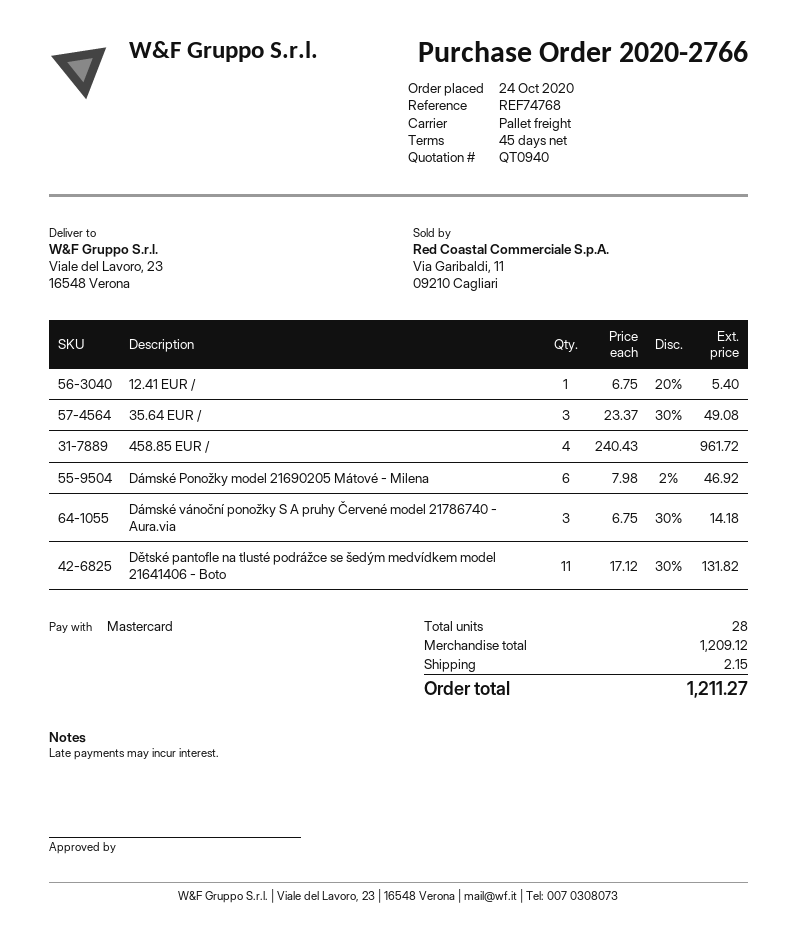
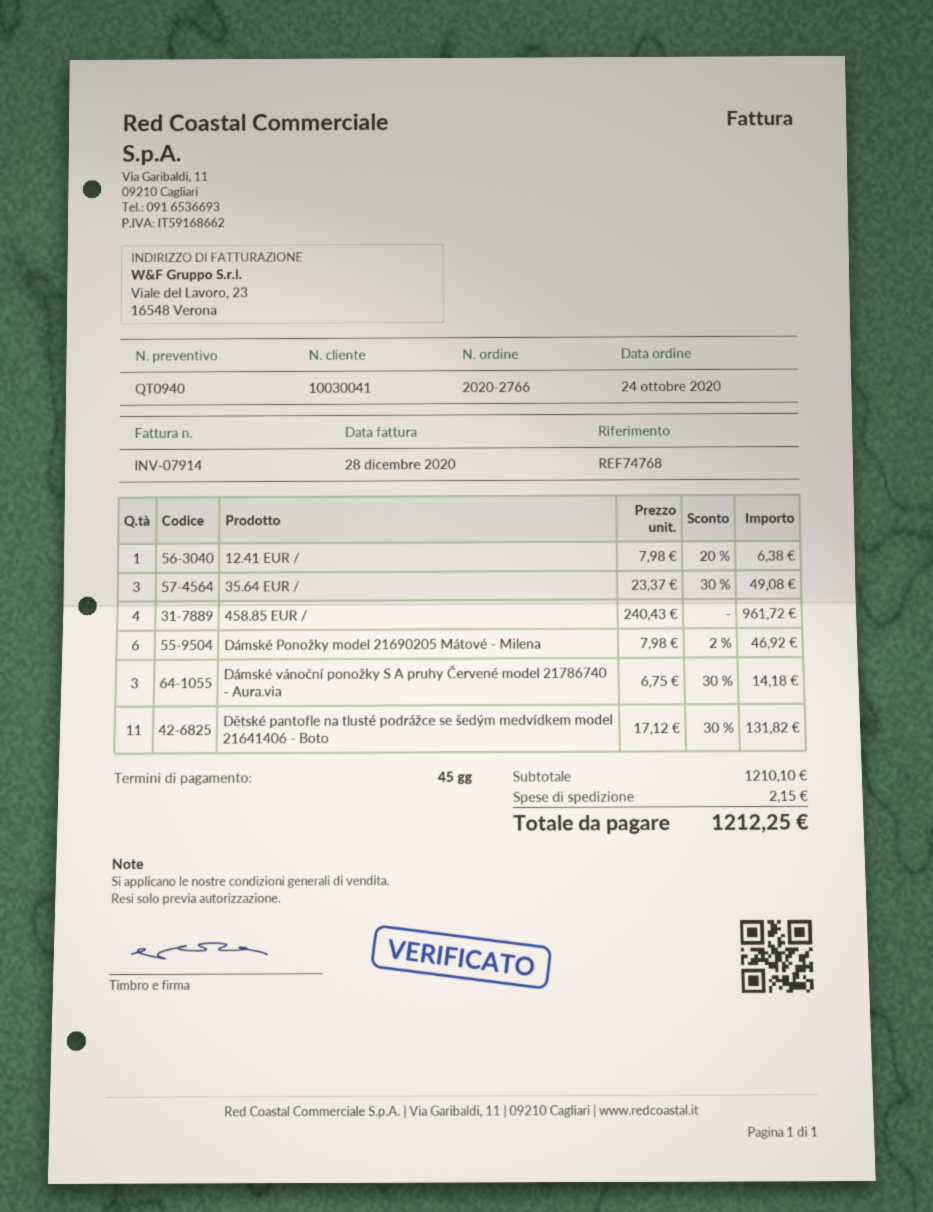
12.41 EUR /: 1 x 6.75 - 20% = 5.40 -> 1 x 7.98 - 20% = 6.38
subtotal: 1209.12 -> 1210.10
total: 1211.27 -> 1212.25

